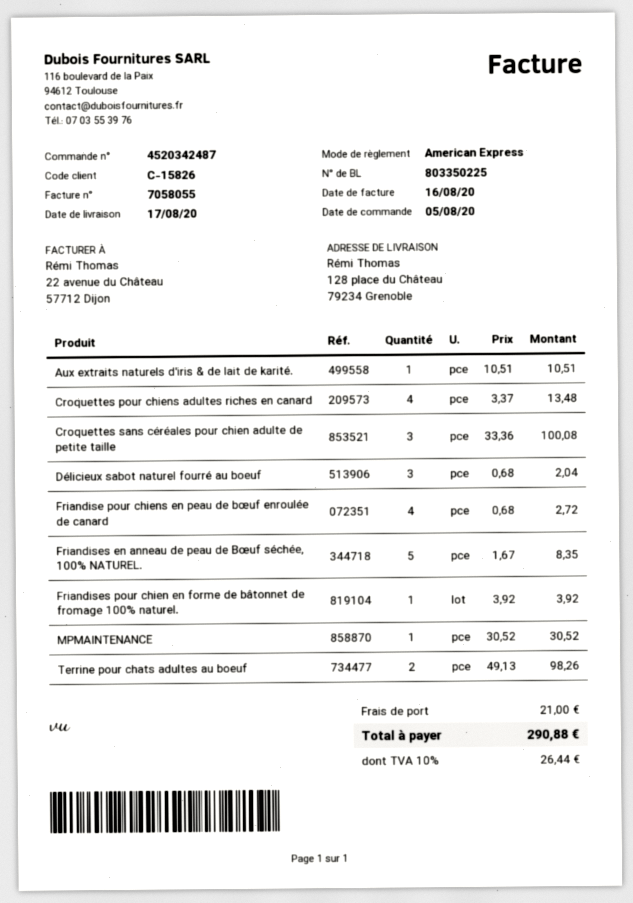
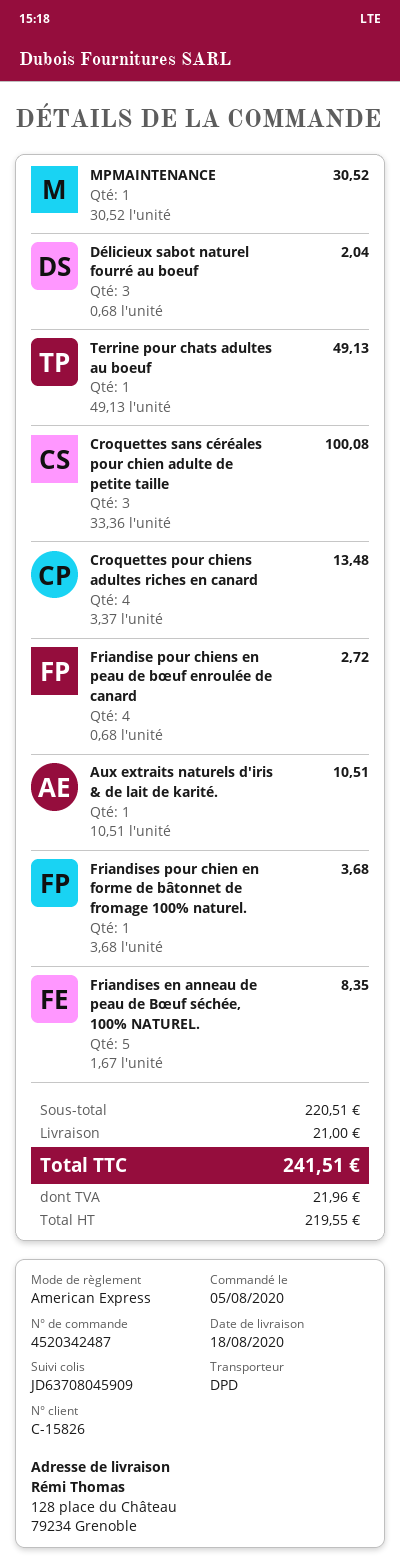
delivery date: 2020-08-17 -> 2020-08-18
Friandises pour chien en forme de bâtonnet de fromage 100% naturel.: 1 x 3.92 = 3.92 -> 1 x 3.68 = 3.68
Terrine pour chats adultes au boeuf: 2 x 49.13 = 98.26 -> 1 x 49.13 = 49.13
tax: 26.44 -> 21.96
total: 290.88 -> 241.51

